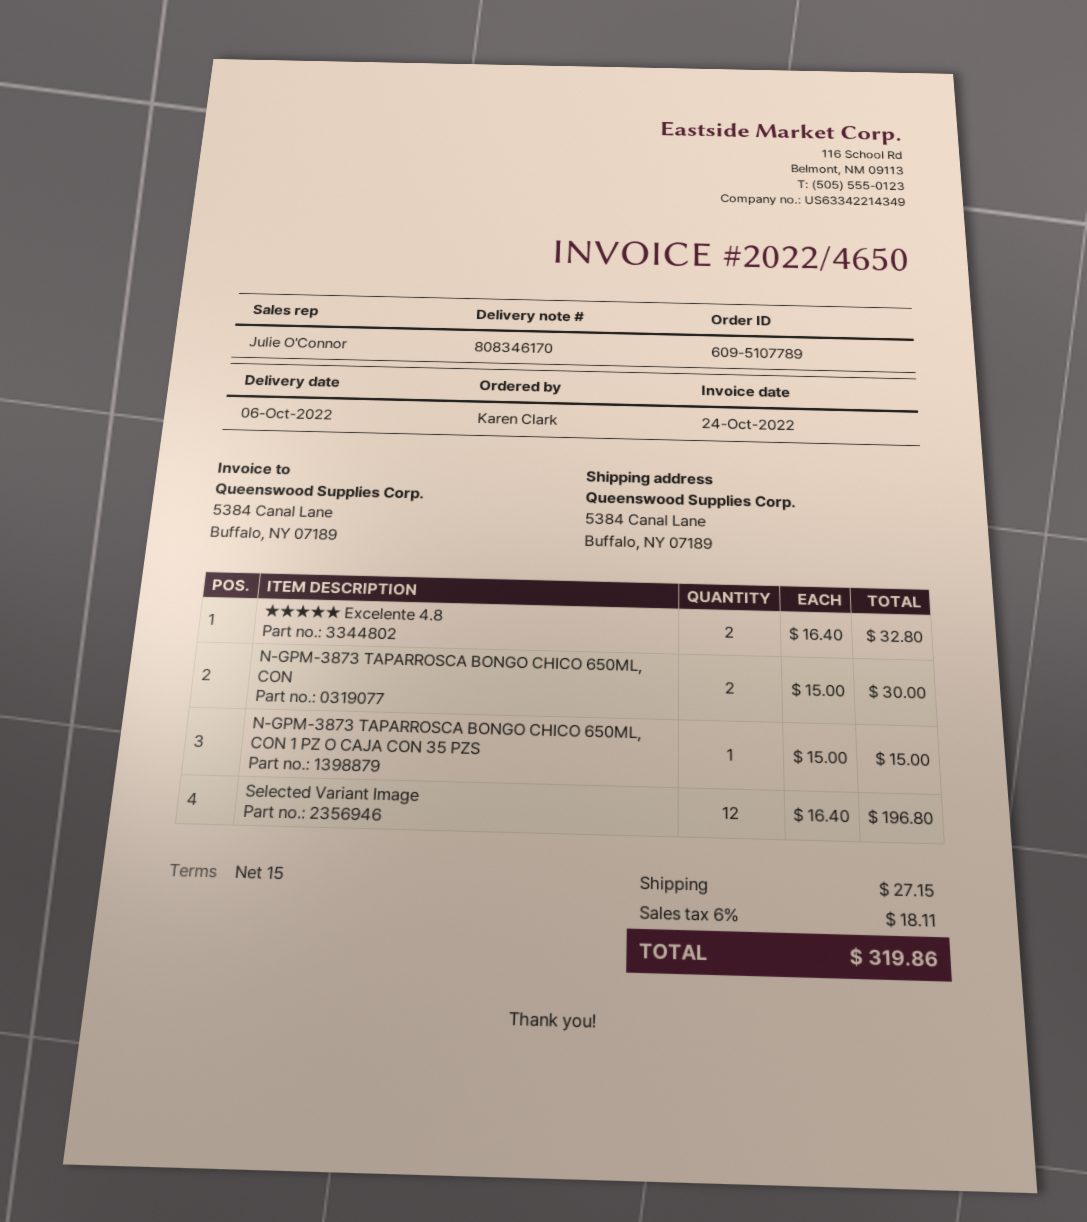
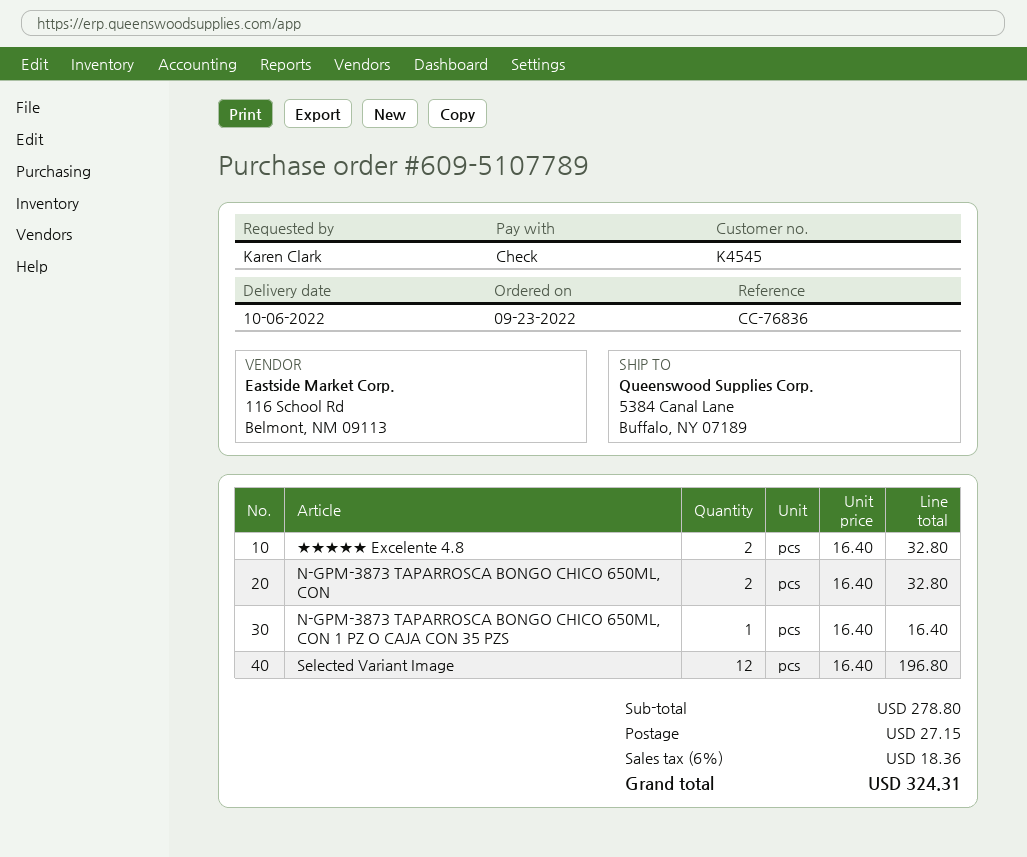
N-GPM-3873 TAPARROSCA BONGO CHICO 650ML, CON: 2 x 15.00 = 30.00 -> 2 x 16.40 = 32.80
N-GPM-3873 TAPARROSCA BONGO CHICO 650ML, CON 1 PZ O CAJA CON 35 PZS: 1 x 15.00 = 15.00 -> 1 x 16.40 = 16.40
tax: 6% = 18.11 -> 6% = 18.36
total: 319.86 -> 324.31

